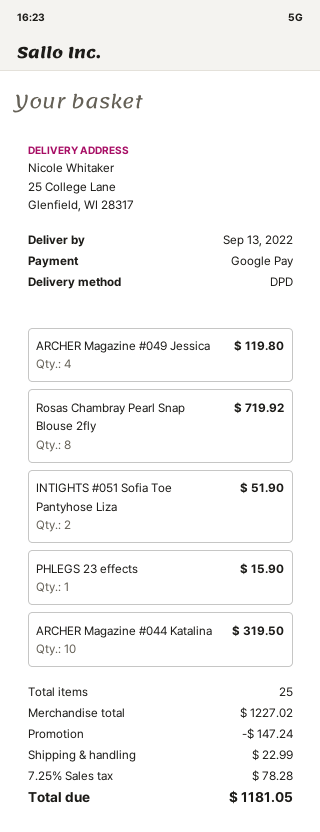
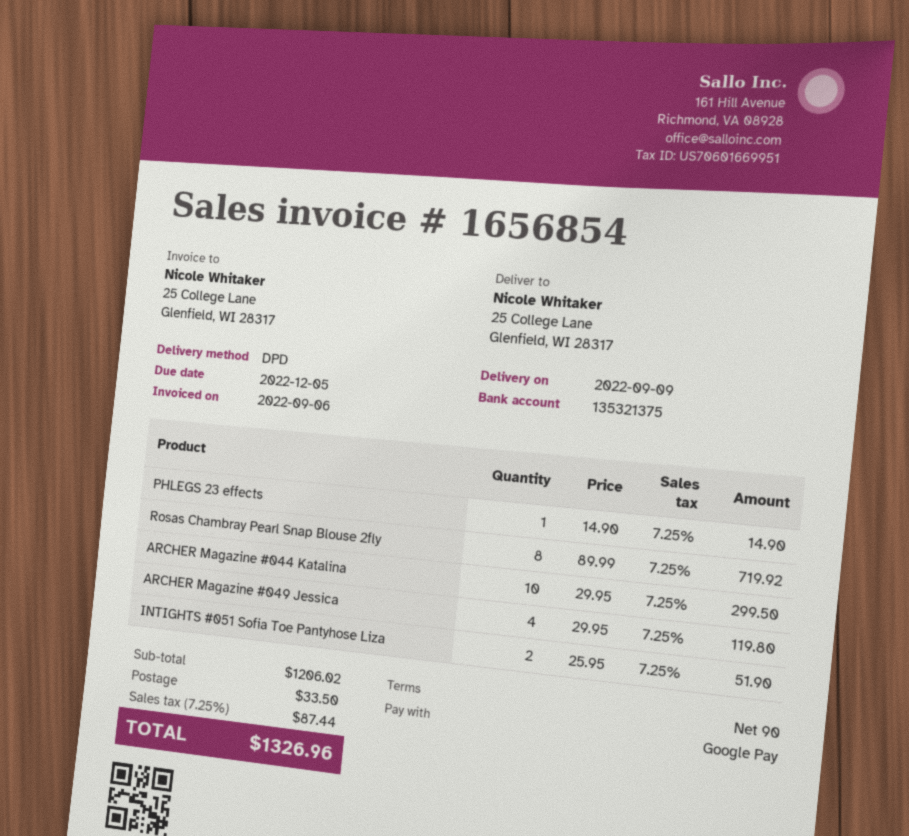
delivery date: 2022-09-13 -> 2022-09-09
PHLEGS 23 effects: 1 for 15.90 -> 1 for 14.90
ARCHER Magazine #044 Katalina: 10 for 319.50 -> 10 for 299.50
subtotal: 1227.02 -> 1206.02
discount: 147.24 -> none
shipping: 22.99 -> 33.50
tax: 7.25% = 78.28 -> 7.25% = 87.44
total: 1181.05 -> 1326.96

